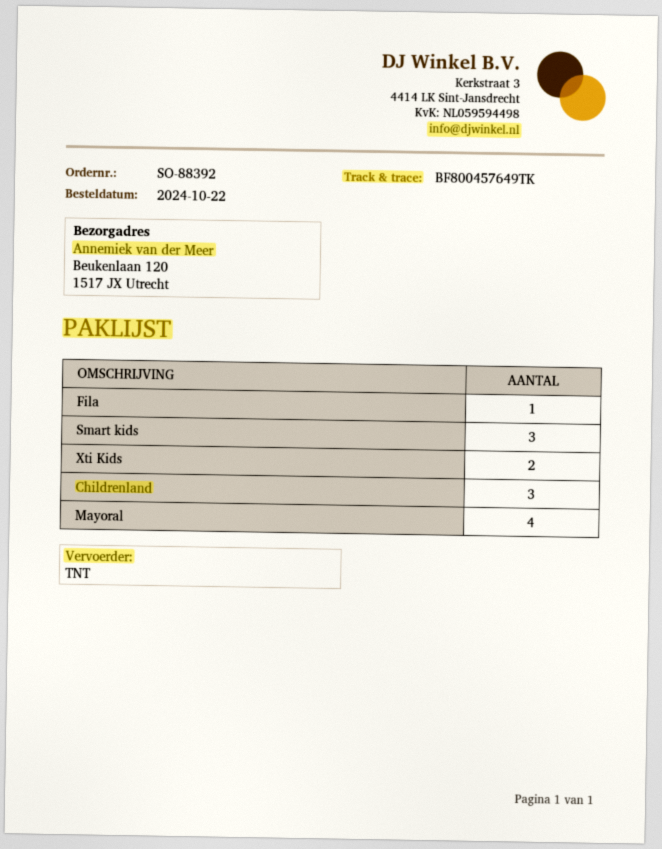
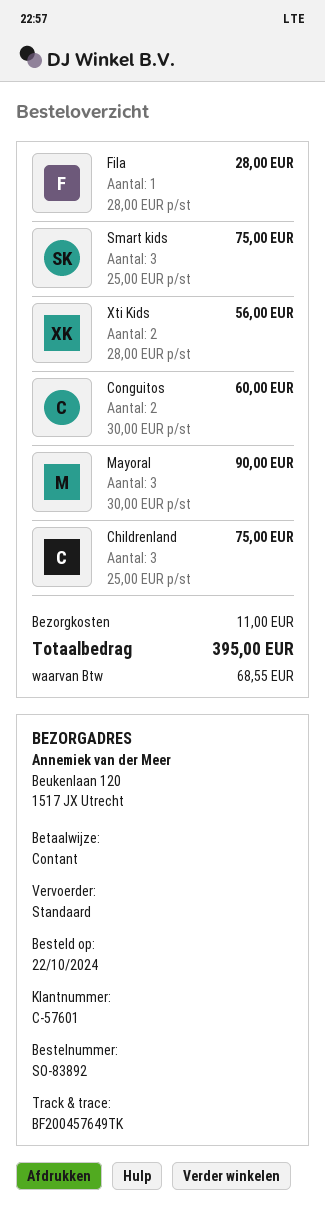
order number: SO-88392 -> SO-83892
shipping method: TNT -> standard
tracking number: BF800457649TK -> BF200457649TK
Mayoral: 4 -> 3
Conguitos: none -> 2

